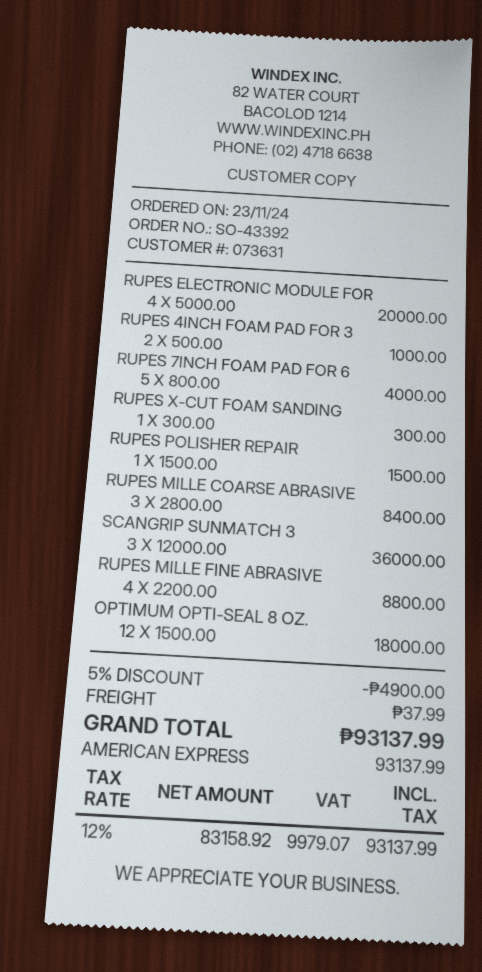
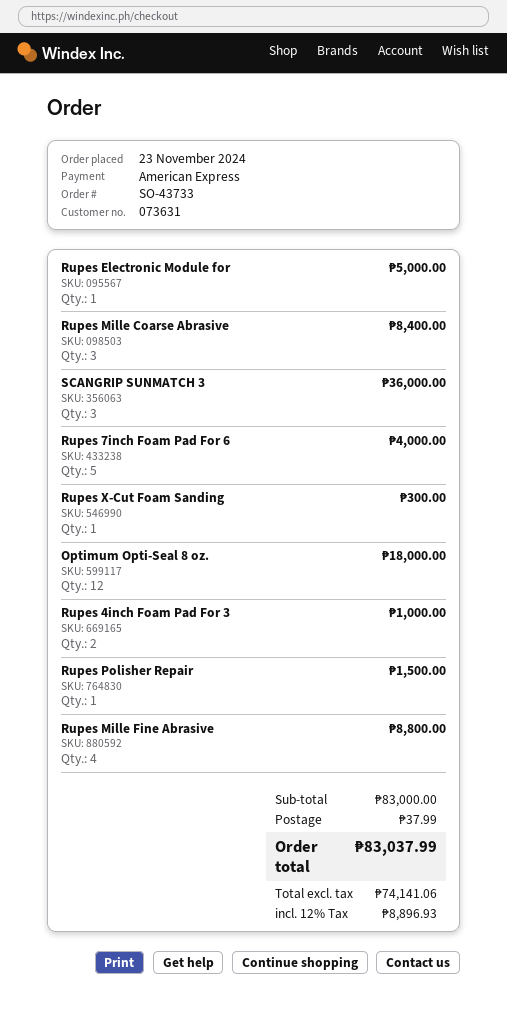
order number: SO-43392 -> SO-43733
RUPES ELECTRONIC MODULE FOR: 4 for 20000.00 -> 1 for 5000.00
discount: 5% = 4900.00 -> none
net: 83158.92 -> 74141.06
tax: 12% = 9979.07 -> 12% = 8896.93
total: 93137.99 -> 83037.99

